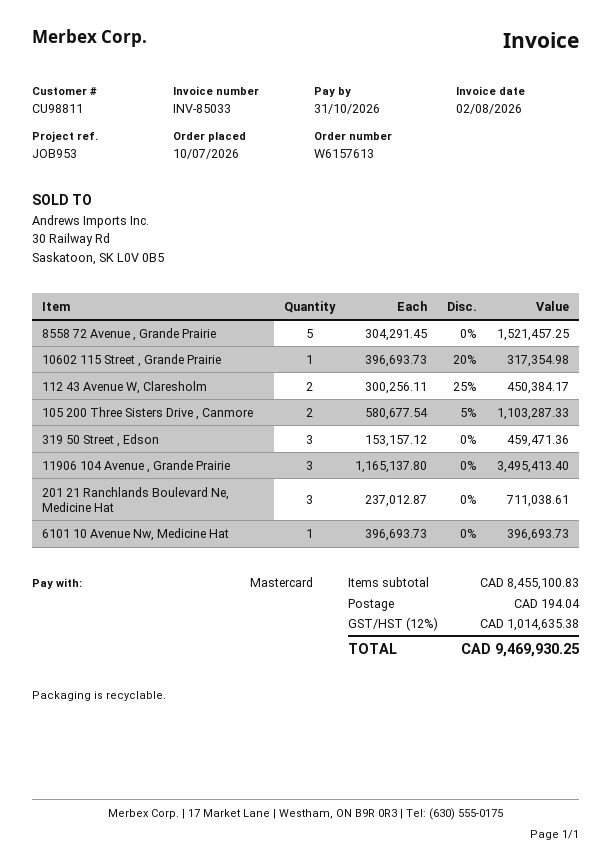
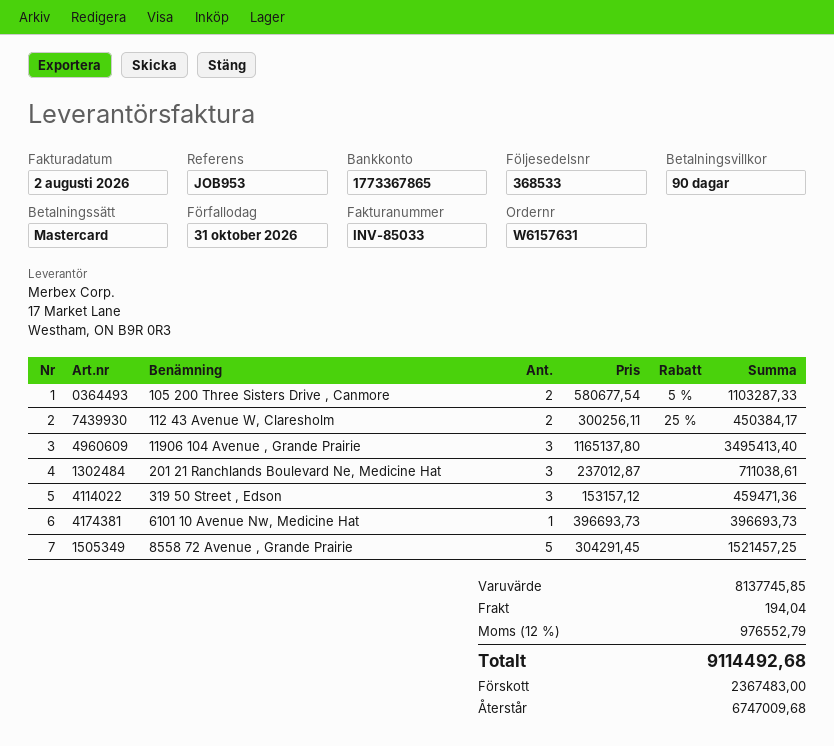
order number: W6157613 -> W6157631
10602 115 Street , Grande Prairie: 1 x 396693.73 - 20% = 317354.98 -> none
subtotal: 8455100.83 -> 8137745.85
tax: 12% = 1014635.38 -> 12% = 976552.79
total: 9469930.25 -> 9114492.68

